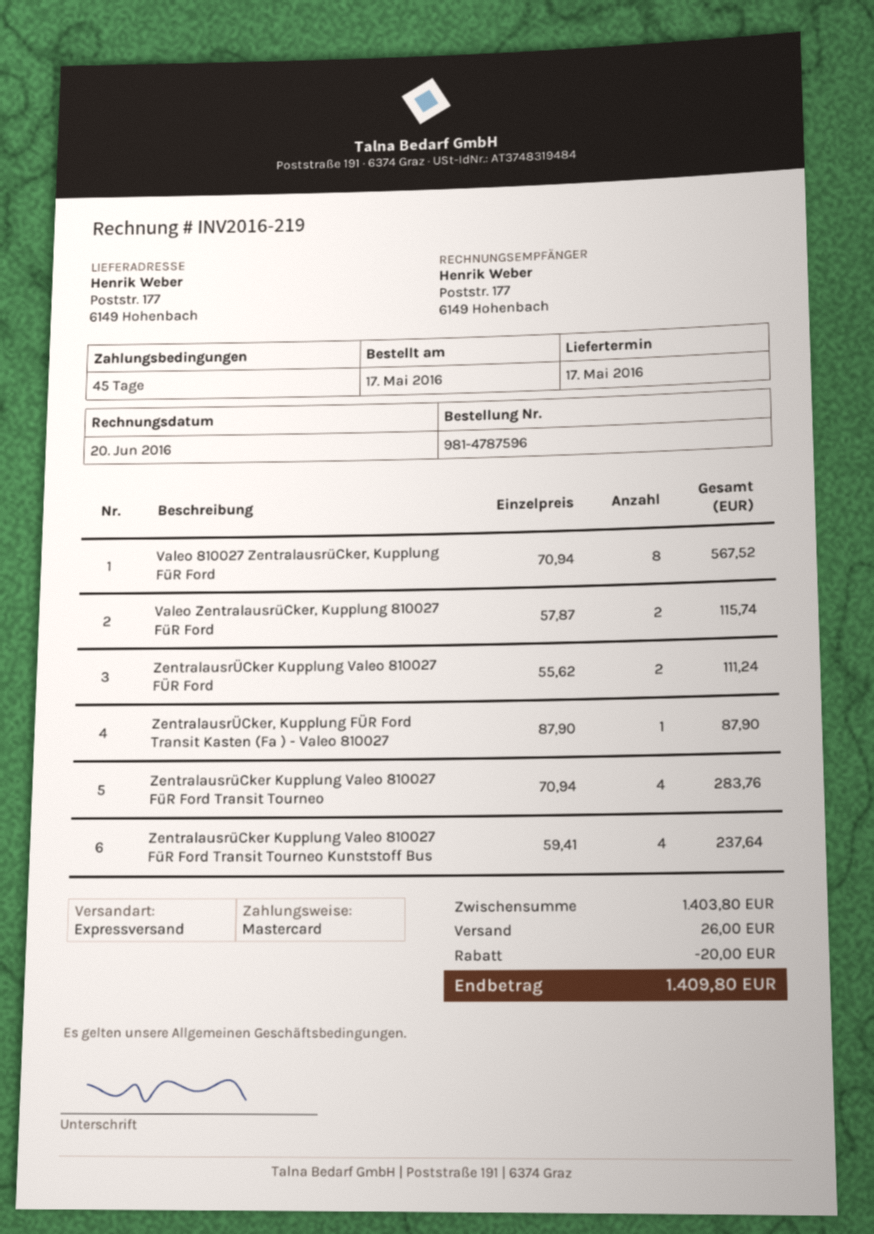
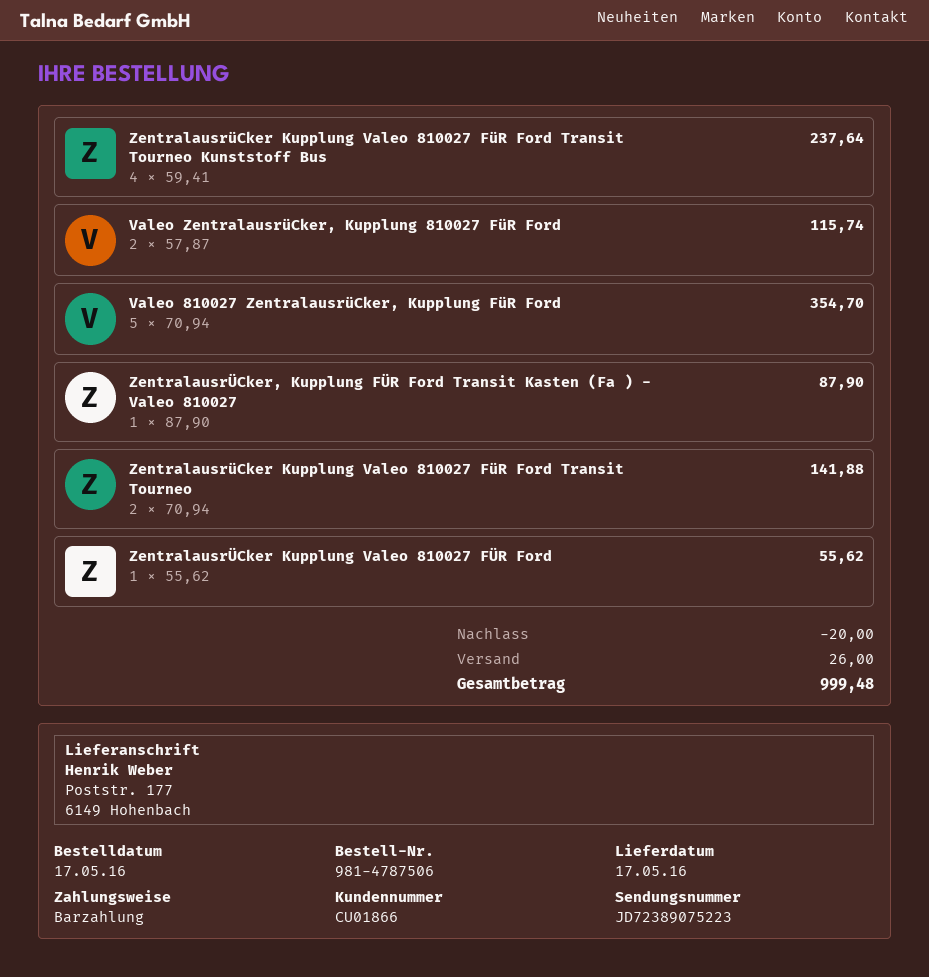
order number: 981-4787596 -> 981-4787506
payment method: Mastercard -> cash
Valeo 810027 ZentralausrüCker, Kupplung FüR Ford: 8 x 70.94 = 567.52 -> 5 x 70.94 = 354.70
ZentralausrÜCker Kupplung Valeo 810027 FÜR Ford: 2 x 55.62 = 111.24 -> 1 x 55.62 = 55.62
ZentralausrüCker Kupplung Valeo 810027 FüR Ford Transit Tourneo: 4 x 70.94 = 283.76 -> 2 x 70.94 = 141.88
total: 1409.80 -> 999.48

